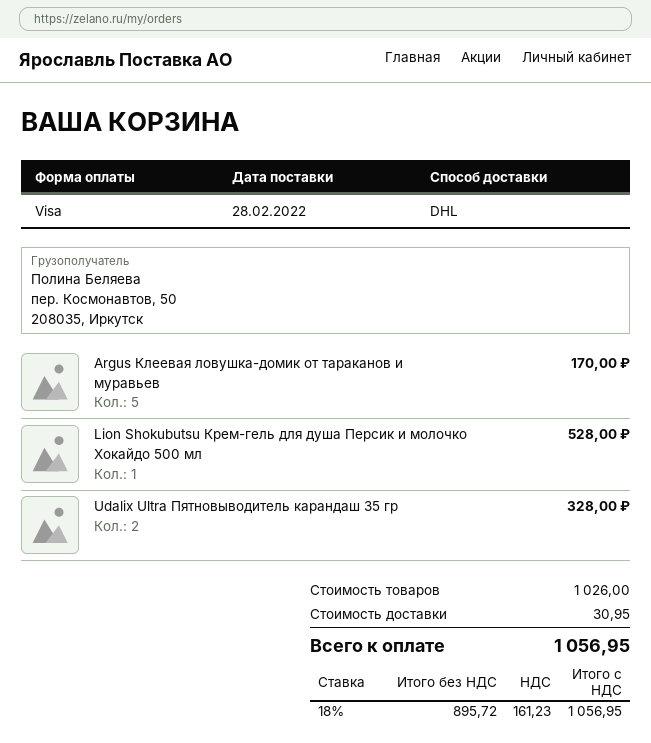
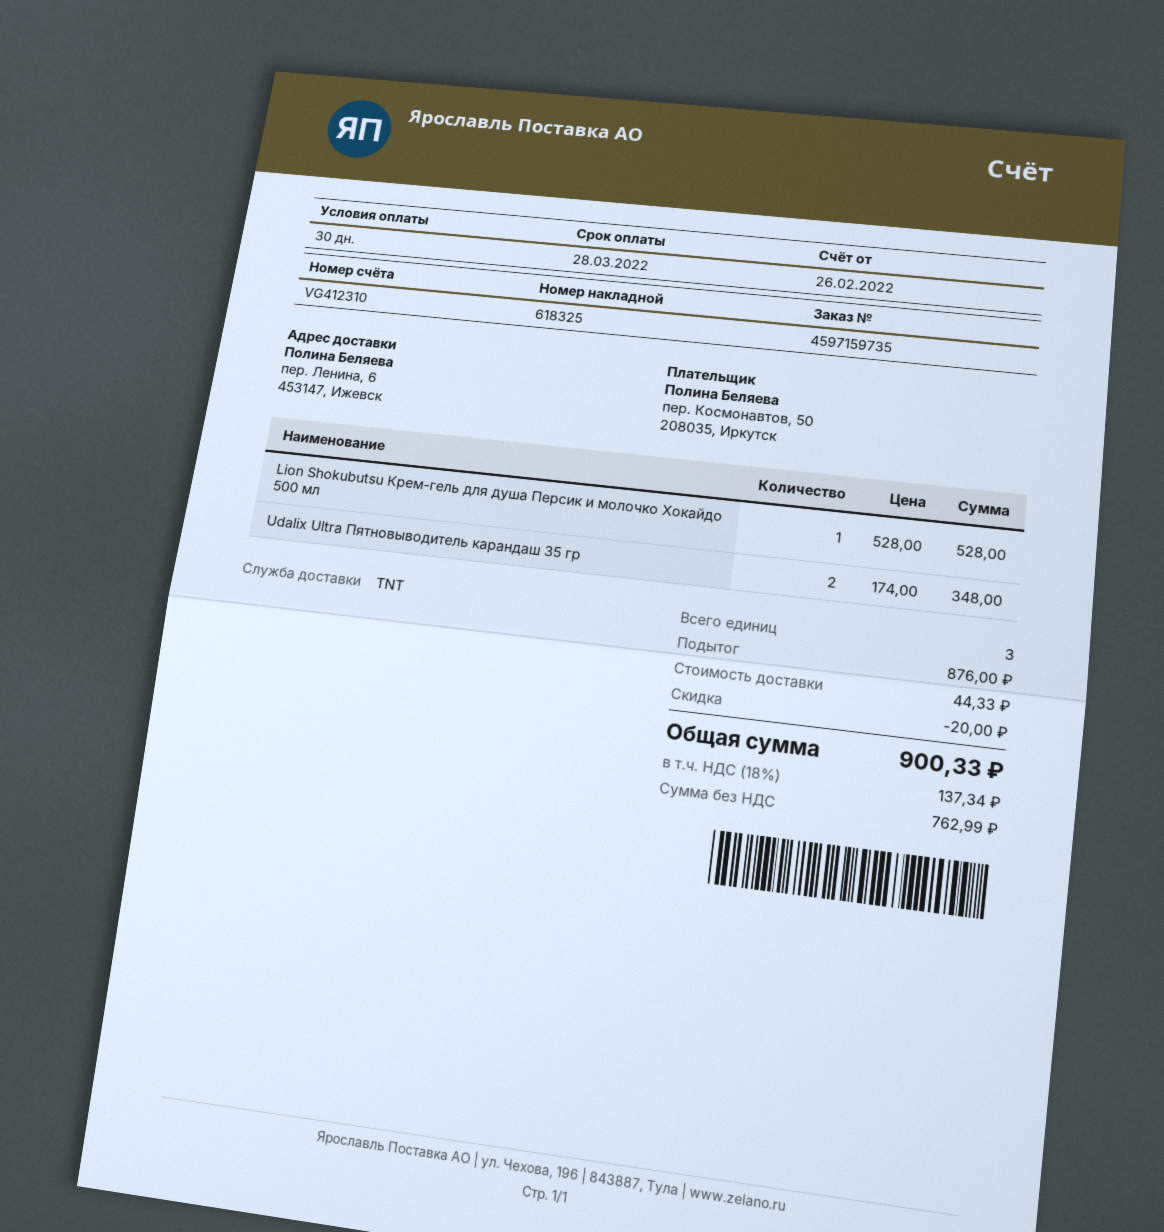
shipping method: DHL -> TNT
ship to: пер. Космонавтов, 50, 208035, Иркутск -> пер. Ленина, 6, 453147, Ижевск
Argus Клеевая ловушка-домик от тараканов и муравьев: 5 for 170.00 -> none
Udalix Ultra Пятновыводитель карандаш 35 гр: 2 for 328.00 -> 2 for 348.00
subtotal: 1026.00 -> 876.00
discount: none -> 20.00
shipping: 30.95 -> 44.33
net: 895.72 -> 762.99
tax: 18% = 161.23 -> 18% = 137.34
total: 1056.95 -> 900.33

